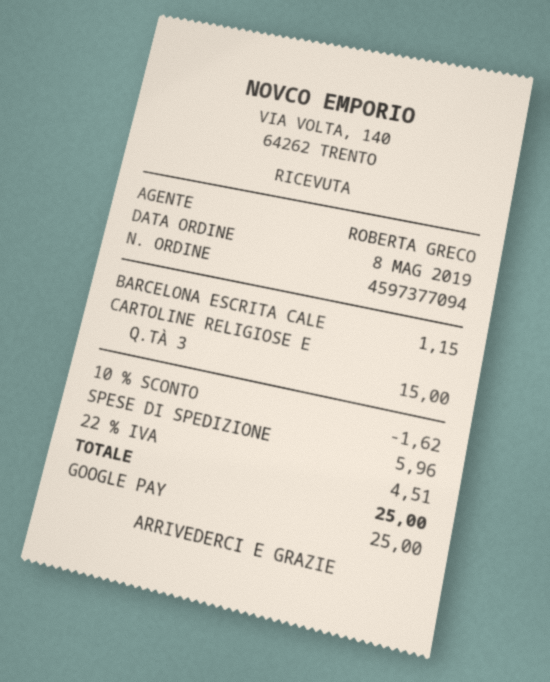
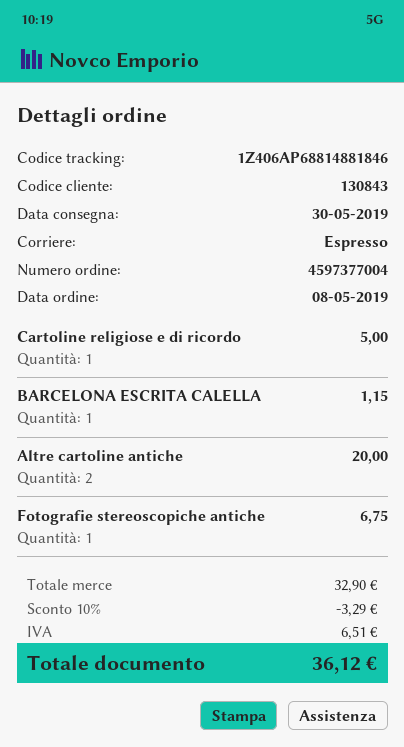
order number: 4597377094 -> 4597377004
CARTOLINE RELIGIOSE E: 3 for 15.00 -> 1 for 5.00
Altre cartoline antiche: none -> 2 for 20.00
Fotografie stereoscopiche antiche: none -> 1 for 6.75
discount: 10% = 1.62 -> 10% = 3.29
shipping: 5.96 -> none
tax: 4.51 -> 6.51
total: 25.00 -> 36.12

